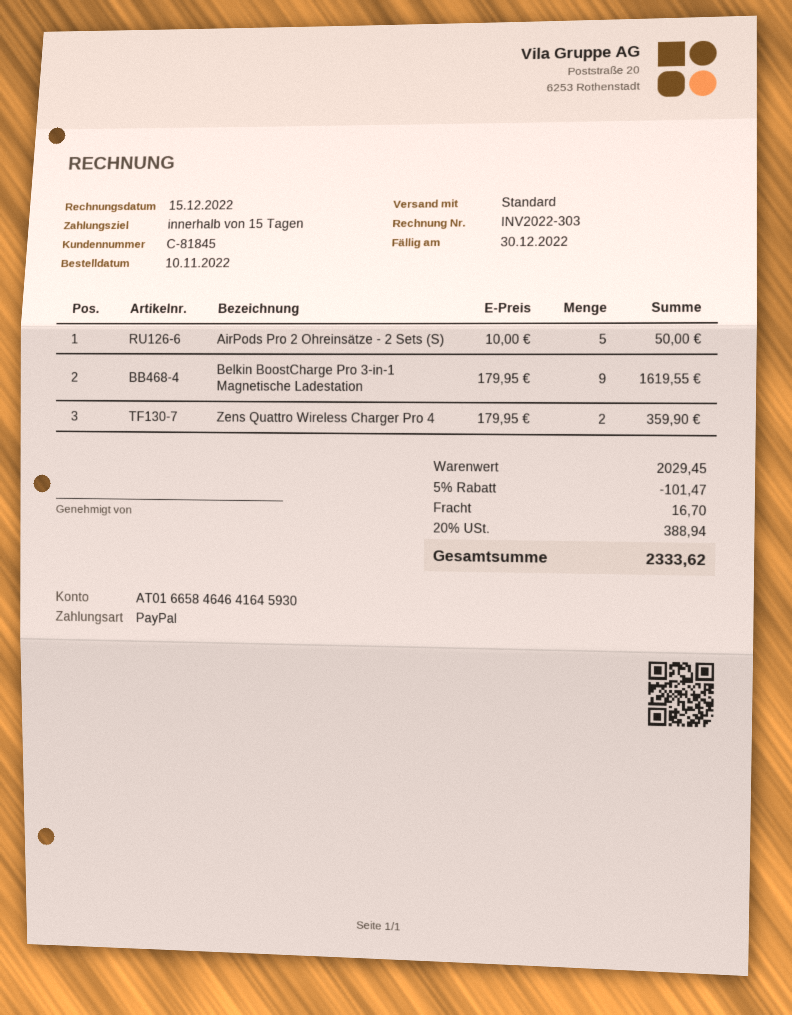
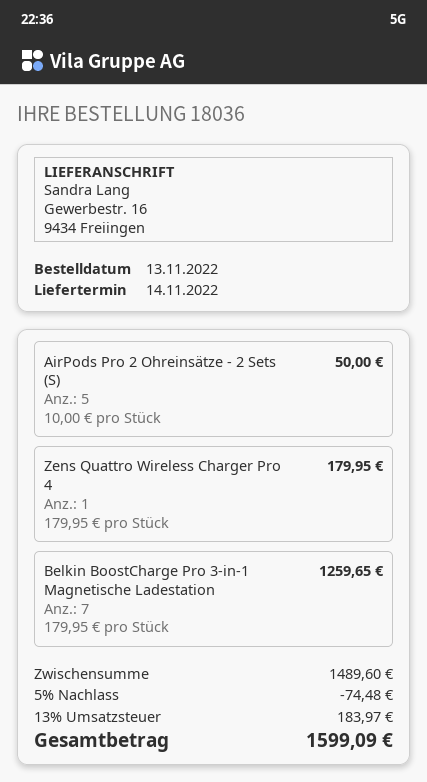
order date: 2022-11-10 -> 2022-11-13
Belkin BoostCharge Pro 3-in-1 Magnetische Ladestation: 9 x 179.95 = 1619.55 -> 7 x 179.95 = 1259.65
Zens Quattro Wireless Charger Pro 4: 2 x 179.95 = 359.90 -> 1 x 179.95 = 179.95
subtotal: 2029.45 -> 1489.60
discount: 5% = 101.47 -> 5% = 74.48
shipping: 16.70 -> none
tax: 20% = 388.94 -> 13% = 183.97
total: 2333.62 -> 1599.09

